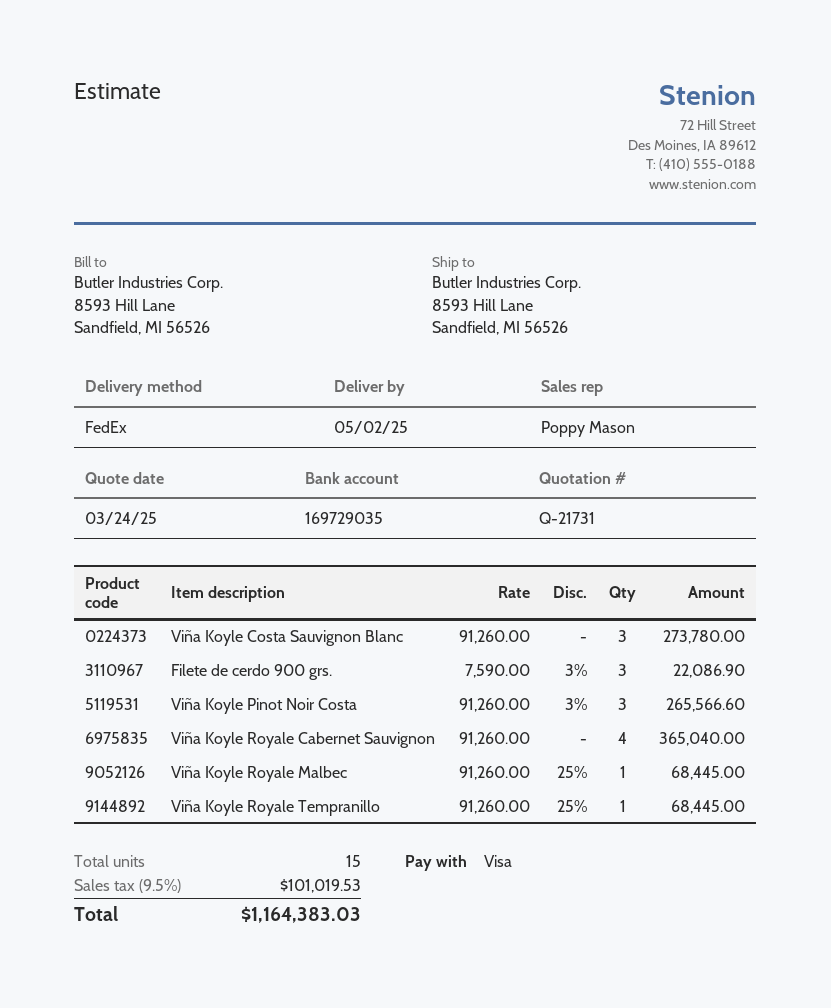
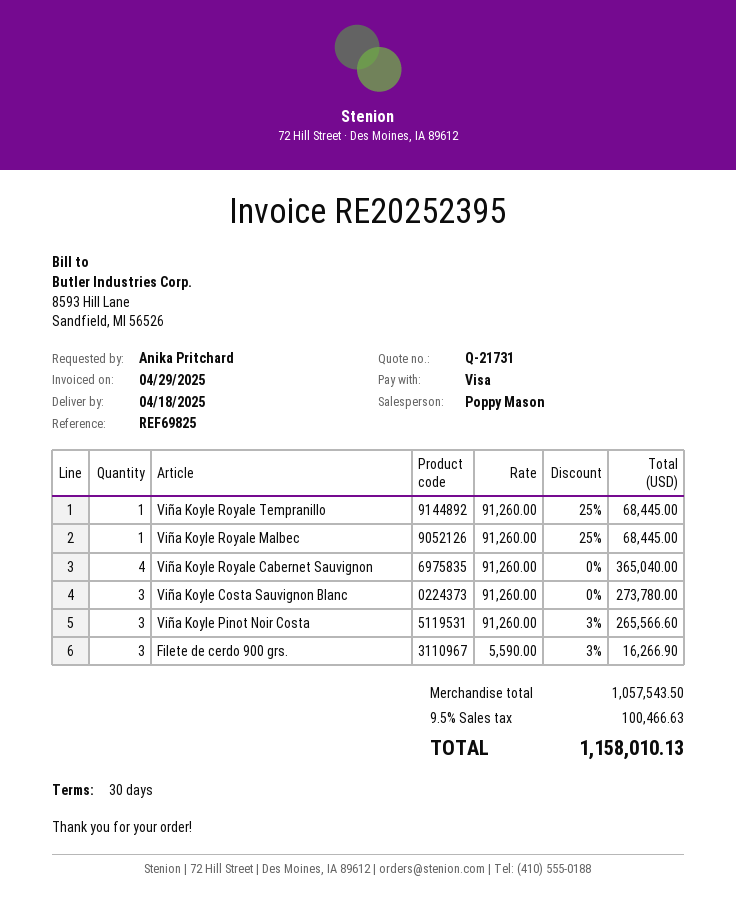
delivery date: 2025-05-02 -> 2025-04-18
Filete de cerdo 900 grs.: 3 x 7590.00 - 3% = 22086.90 -> 3 x 5590.00 - 3% = 16266.90
tax: 9.5% = 101019.53 -> 9.5% = 100466.63
total: 1164383.03 -> 1158010.13

